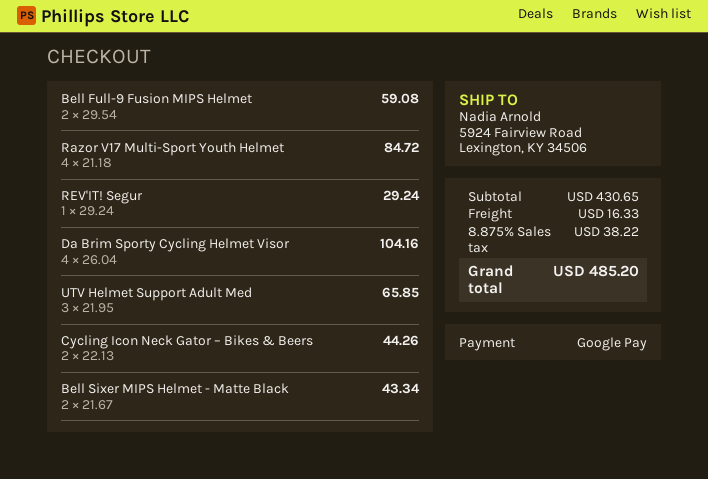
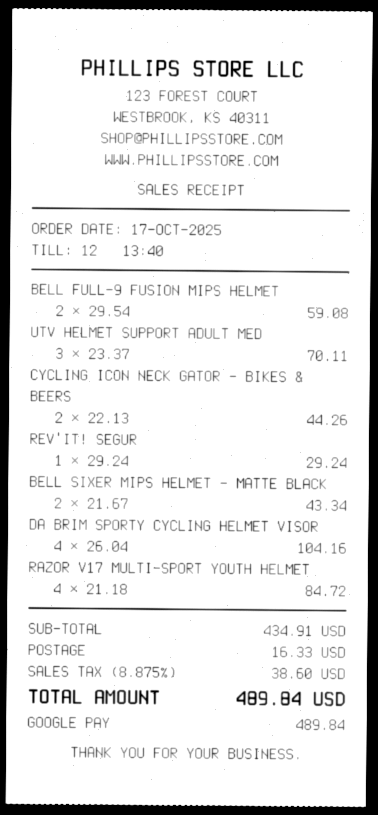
UTV Helmet Support Adult Med: 3 x 21.95 = 65.85 -> 3 x 23.37 = 70.11
subtotal: 430.65 -> 434.91
tax: 8.875% = 38.22 -> 8.875% = 38.60
total: 485.20 -> 489.84

